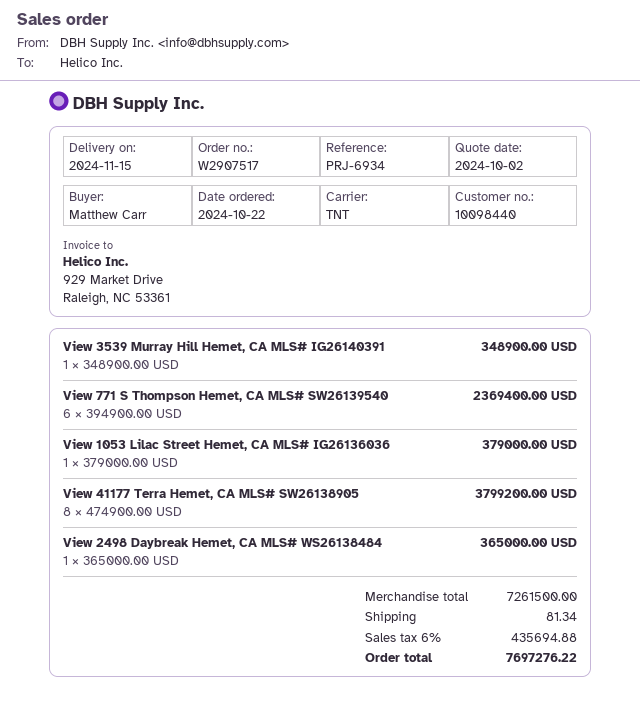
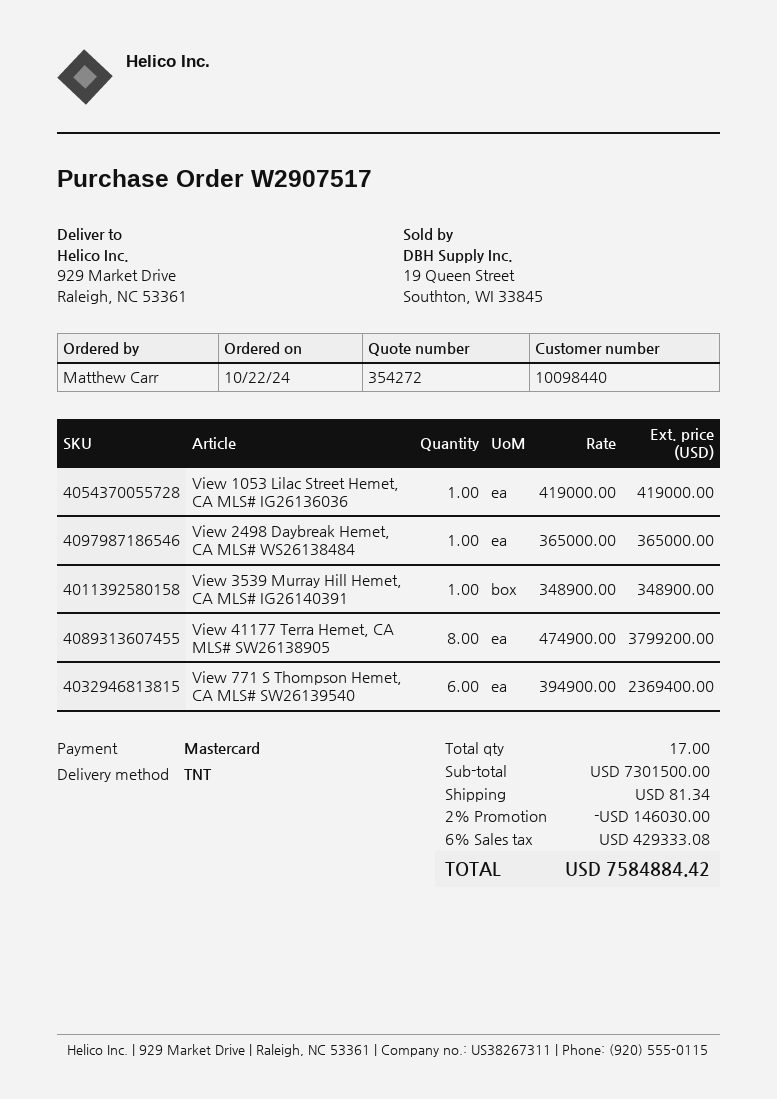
View 1053 Lilac Street Hemet, CA MLS# IG26136036: 1 x 379000.00 = 379000.00 -> 1 x 419000.00 = 419000.00
subtotal: 7261500.00 -> 7301500.00
discount: none -> 2% = 146030.00
tax: 6% = 435694.88 -> 6% = 429333.08
total: 7697276.22 -> 7584884.42

